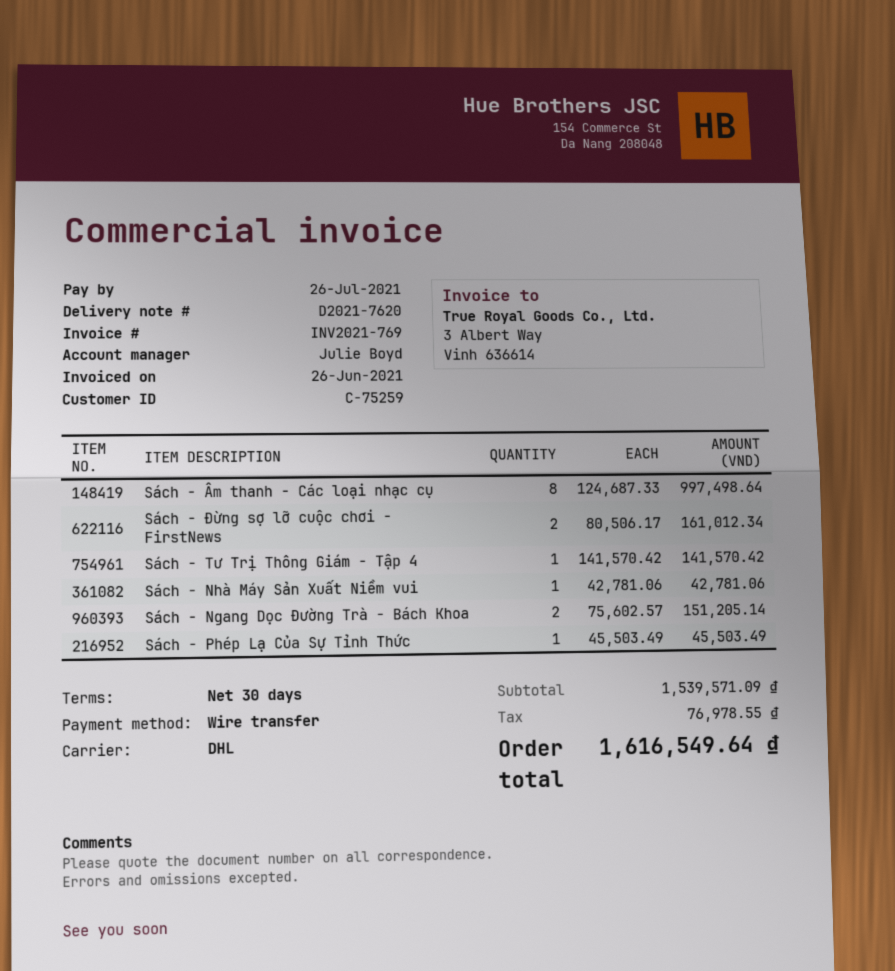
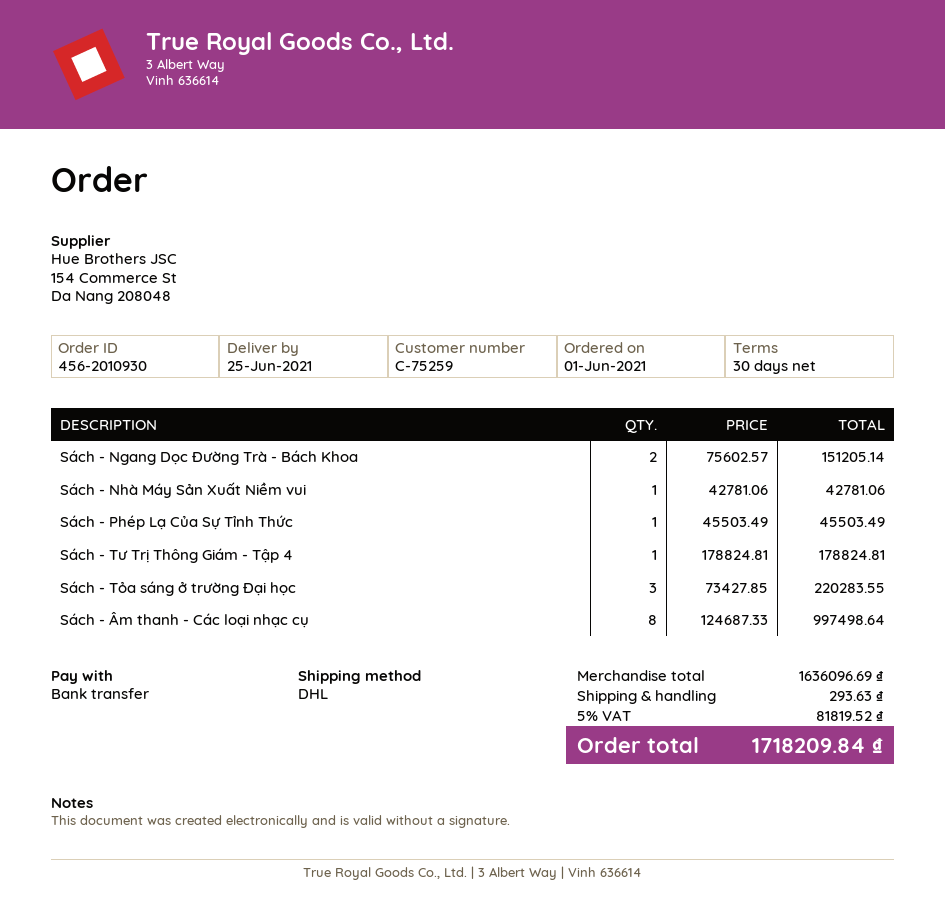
Sách - Đừng sợ lỡ cuộc chơi - FirstNews: 2 x 80506.17 = 161012.34 -> none
Sách - Tư Trị Thông Giám - Tập 4: 1 x 141570.42 = 141570.42 -> 1 x 178824.81 = 178824.81
Sách - Tỏa sáng ở trường Đại học: none -> 3 x 73427.85 = 220283.55
subtotal: 1539571.09 -> 1636096.69
shipping: none -> 293.63
tax: 76978.55 -> 81819.52
total: 1616549.64 -> 1718209.84

